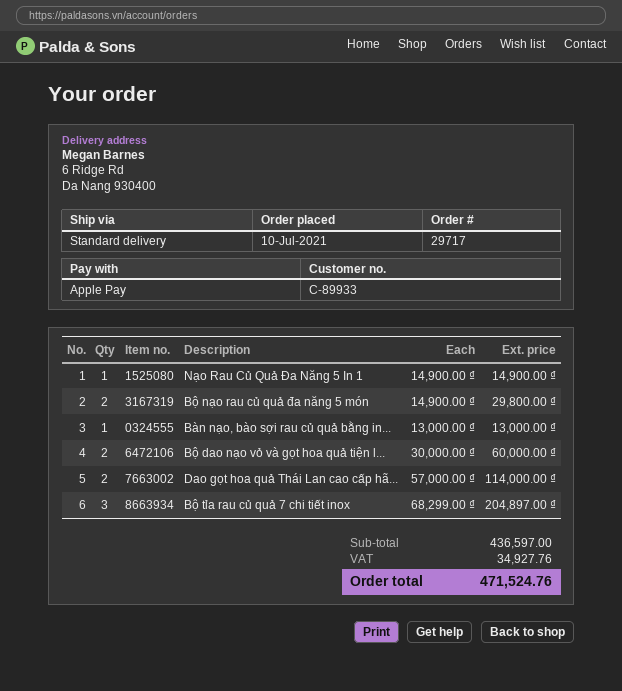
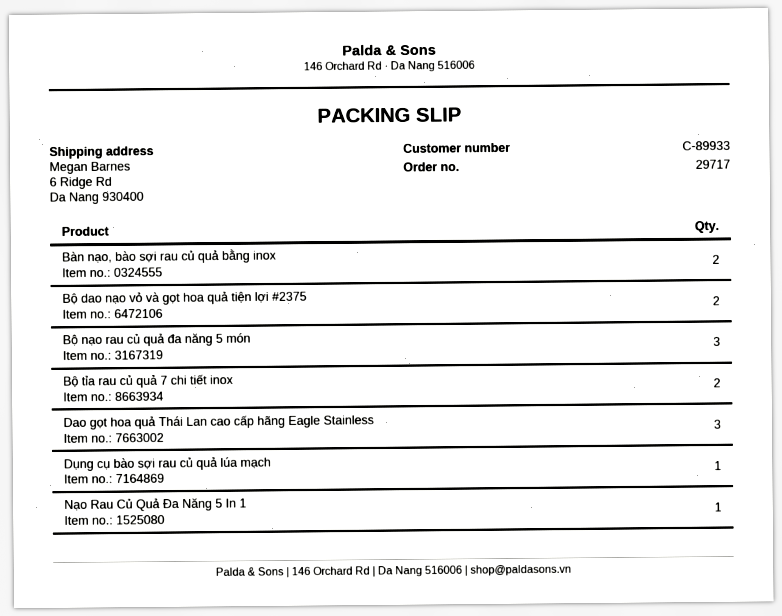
Bộ nạo rau củ quả đa năng 5 món: 2 -> 3
Bàn nạo, bào sợi rau củ quả bằng in...: 1 -> 2
Dao gọt hoa quả Thái Lan cao cấp hã...: 2 -> 3
Bộ tỉa rau củ quả 7 chi tiết inox: 3 -> 2
Dụng cụ bào sợi rau củ quả lúa mạch: none -> 1

